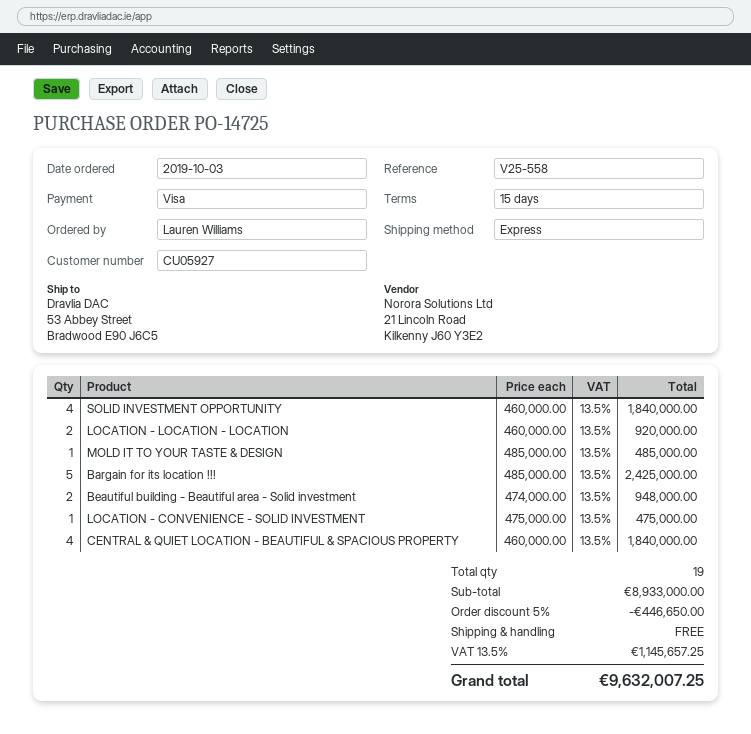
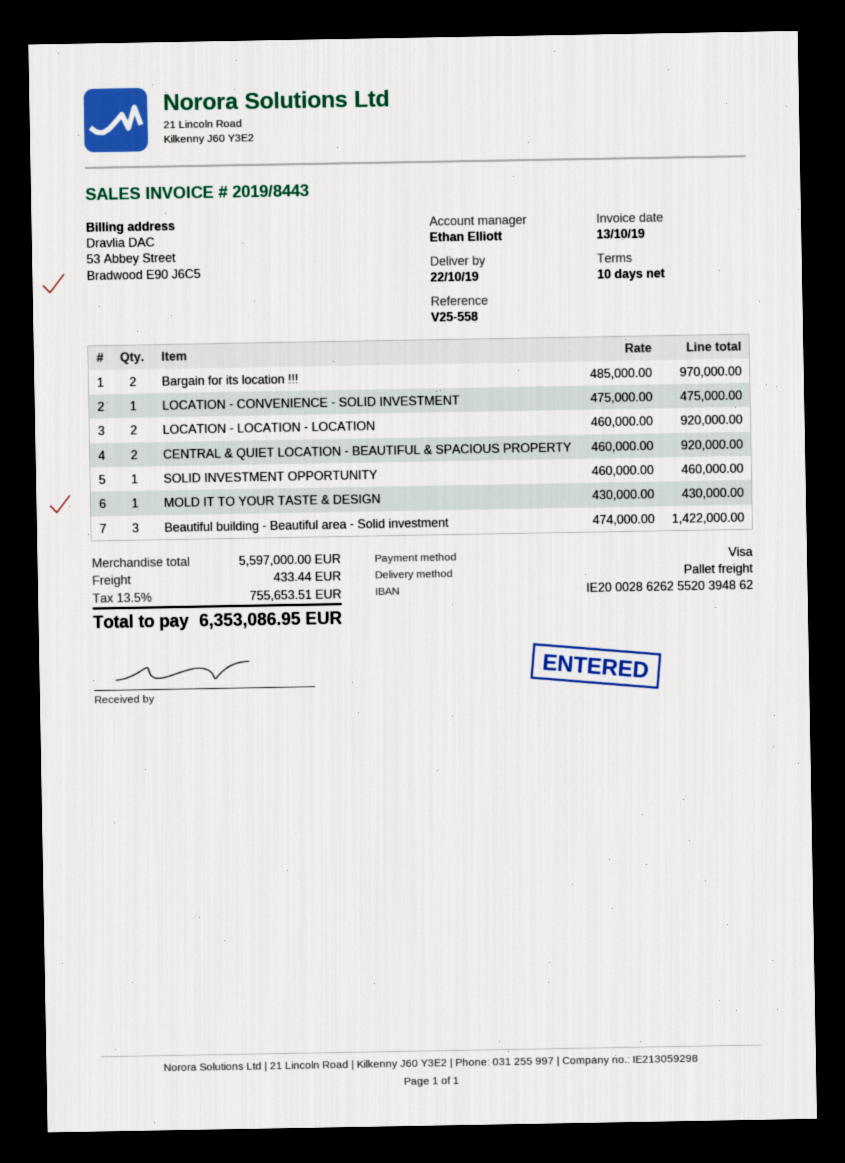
payment terms: 15 days -> 10 days
shipping method: express -> pallet freight
SOLID INVESTMENT OPPORTUNITY: 4 x 460000.00 = 1840000.00 -> 1 x 460000.00 = 460000.00
MOLD IT TO YOUR TASTE & DESIGN: 1 x 485000.00 = 485000.00 -> 1 x 430000.00 = 430000.00
Bargain for its location !!!: 5 x 485000.00 = 2425000.00 -> 2 x 485000.00 = 970000.00
Beautiful building - Beautiful area - Solid investment: 2 x 474000.00 = 948000.00 -> 3 x 474000.00 = 1422000.00
CENTRAL & QUIET LOCATION - BEAUTIFUL & SPACIOUS PROPERTY: 4 x 460000.00 = 1840000.00 -> 2 x 460000.00 = 920000.00
subtotal: 8933000.00 -> 5597000.00
discount: 5% = 446650.00 -> none
shipping: 0.00 -> 433.44
tax: 13.5% = 1145657.25 -> 13.5% = 755653.51
total: 9632007.25 -> 6353086.95

